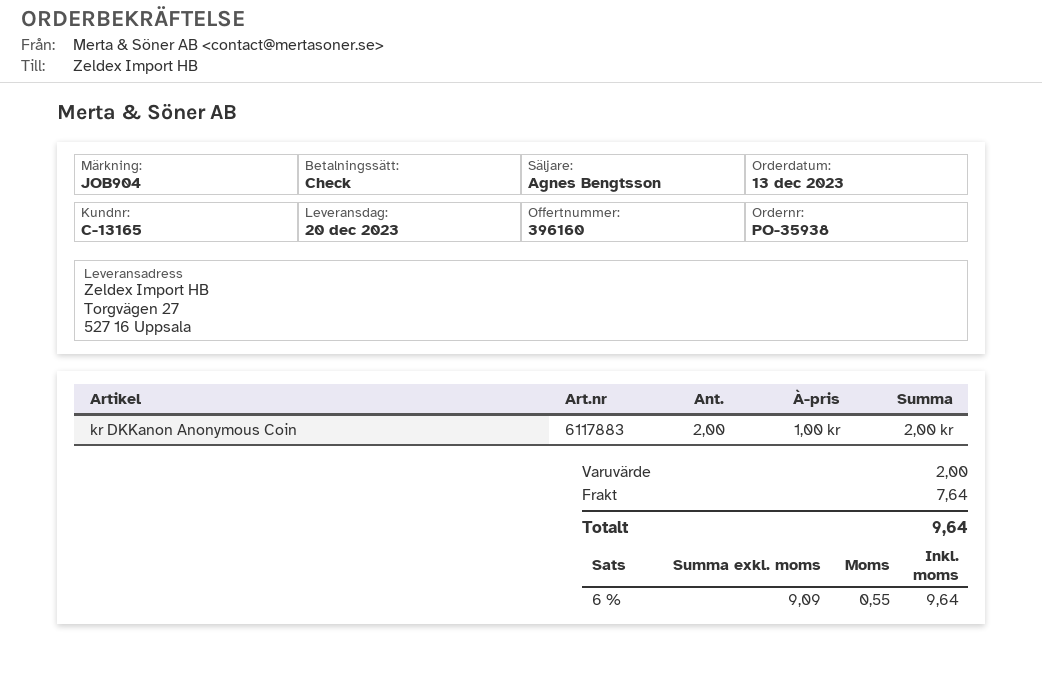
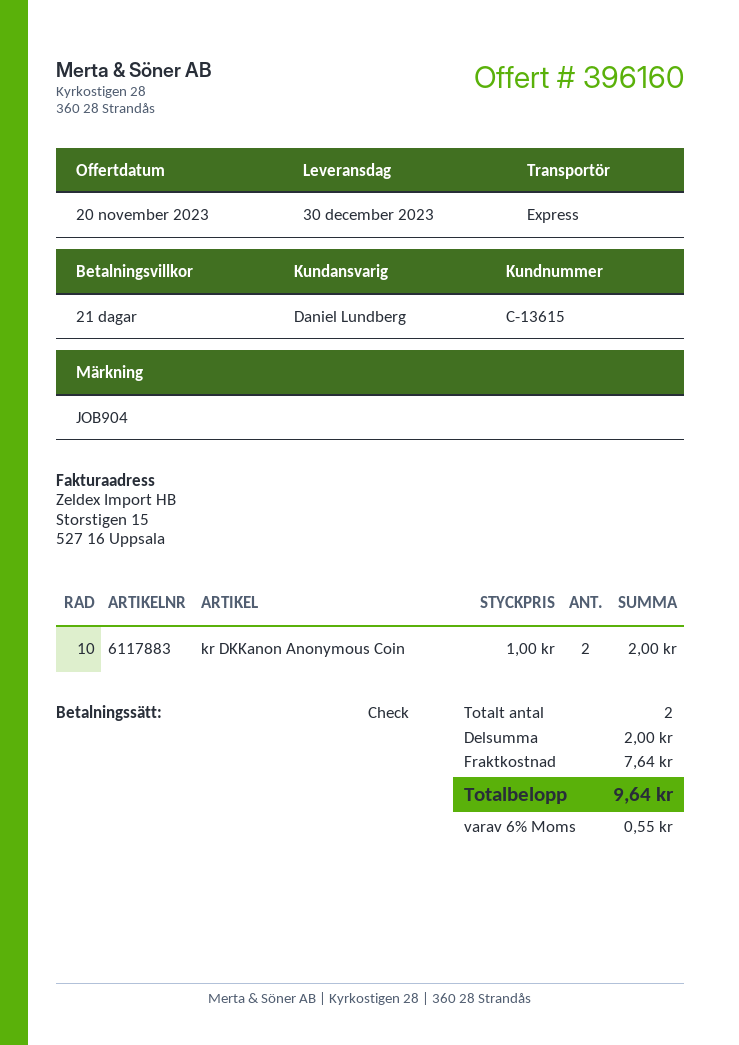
delivery date: 2023-12-20 -> 2023-12-30
customer number: C-13165 -> C-13615
sales rep: Agnes Bengtsson -> Daniel Lundberg

